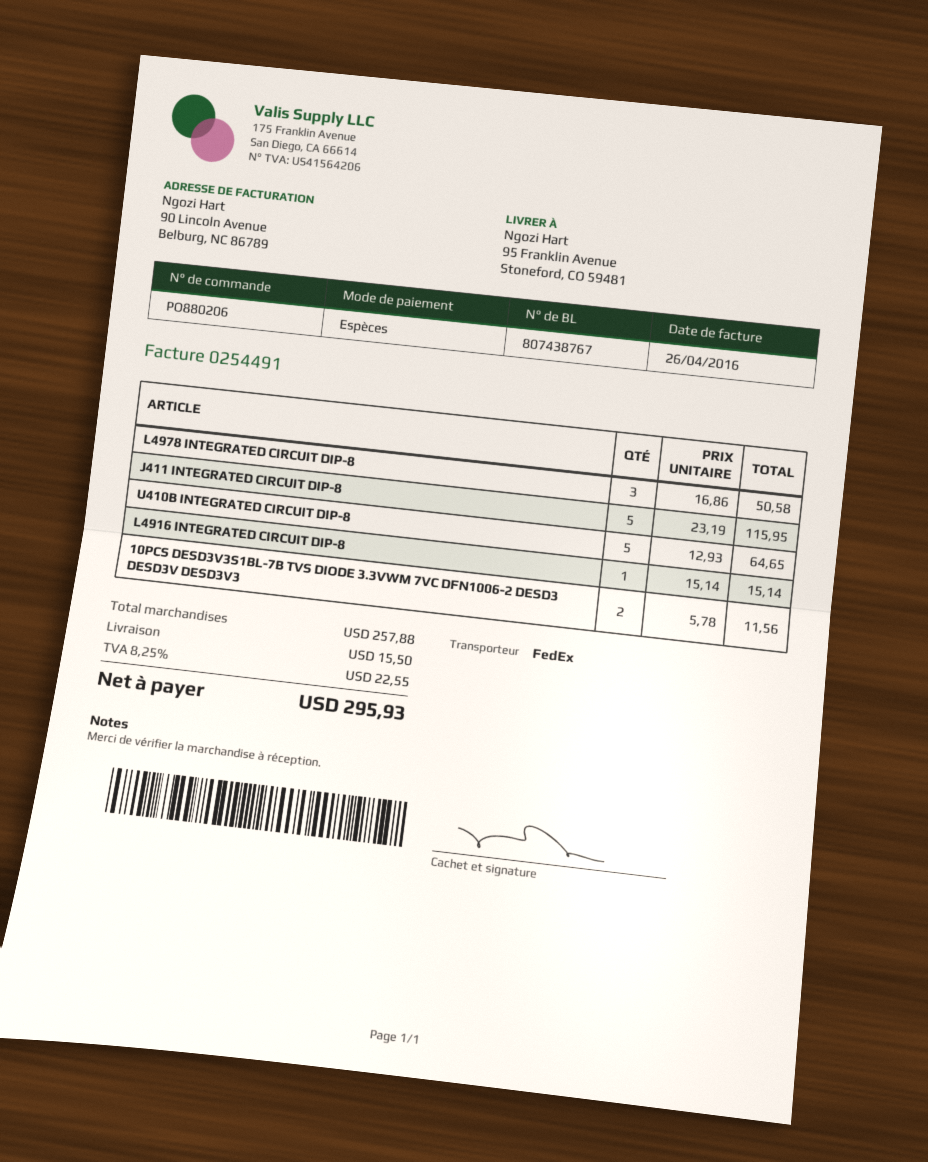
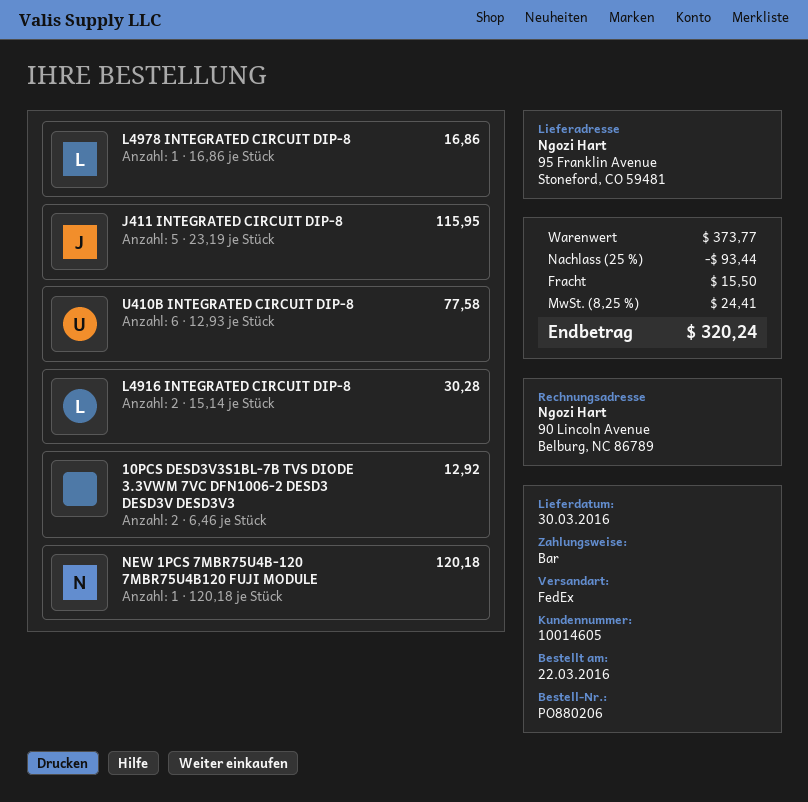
L4978 INTEGRATED CIRCUIT DIP-8: 3 x 16.86 = 50.58 -> 1 x 16.86 = 16.86
U410B INTEGRATED CIRCUIT DIP-8: 5 x 12.93 = 64.65 -> 6 x 12.93 = 77.58
L4916 INTEGRATED CIRCUIT DIP-8: 1 x 15.14 = 15.14 -> 2 x 15.14 = 30.28
10PCS DESD3V3S1BL-7B TVS DIODE 3.3VWM 7VC DFN1006-2 DESD3 DESD3V DESD3V3: 2 x 5.78 = 11.56 -> 2 x 6.46 = 12.92
NEW 1PCS 7MBR75U4B-120 7MBR75U4B120 FUJI MODULE: none -> 1 x 120.18 = 120.18
subtotal: 257.88 -> 373.77
discount: none -> 25% = 93.44
tax: 8.25% = 22.55 -> 8.25% = 24.41
total: 295.93 -> 320.24

